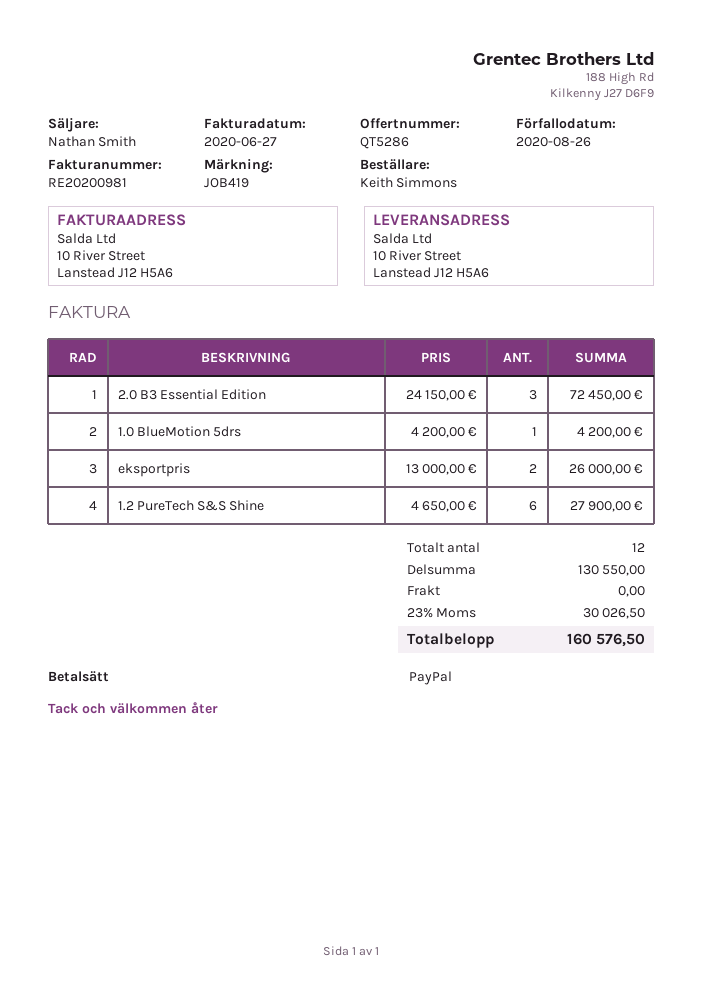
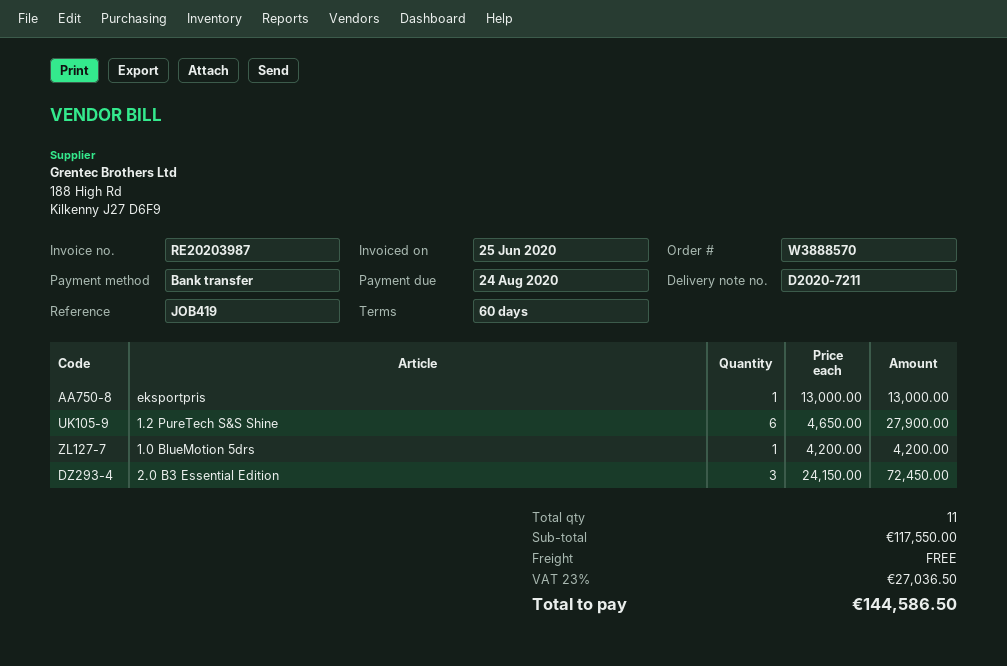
invoice number: RE20200981 -> RE20203987
invoice date: 2020-06-27 -> 2020-06-25
due date: 2020-08-26 -> 2020-08-24
payment method: PayPal -> bank transfer
eksportpris: 2 x 13000.00 = 26000.00 -> 1 x 13000.00 = 13000.00
total quantity: 12 -> 11
subtotal: 130550.00 -> 117550.00
tax: 23% = 30026.50 -> 23% = 27036.50
total: 160576.50 -> 144586.50

